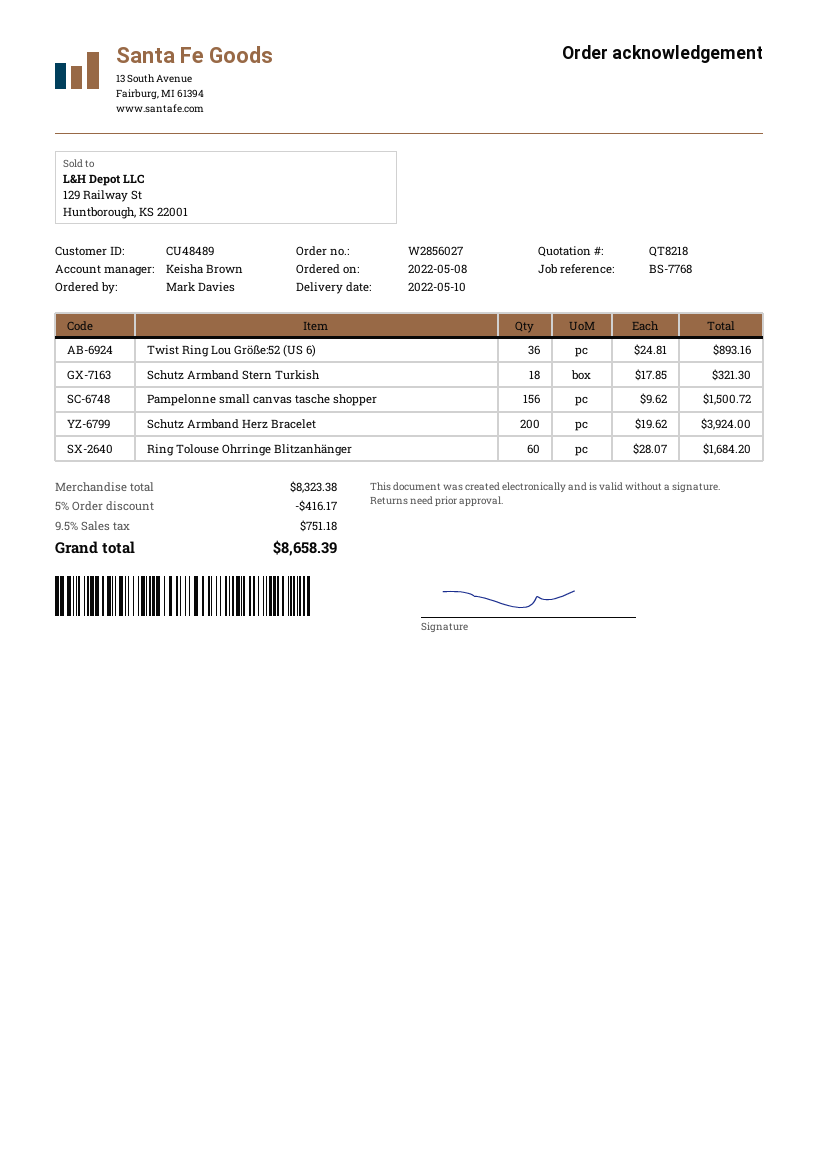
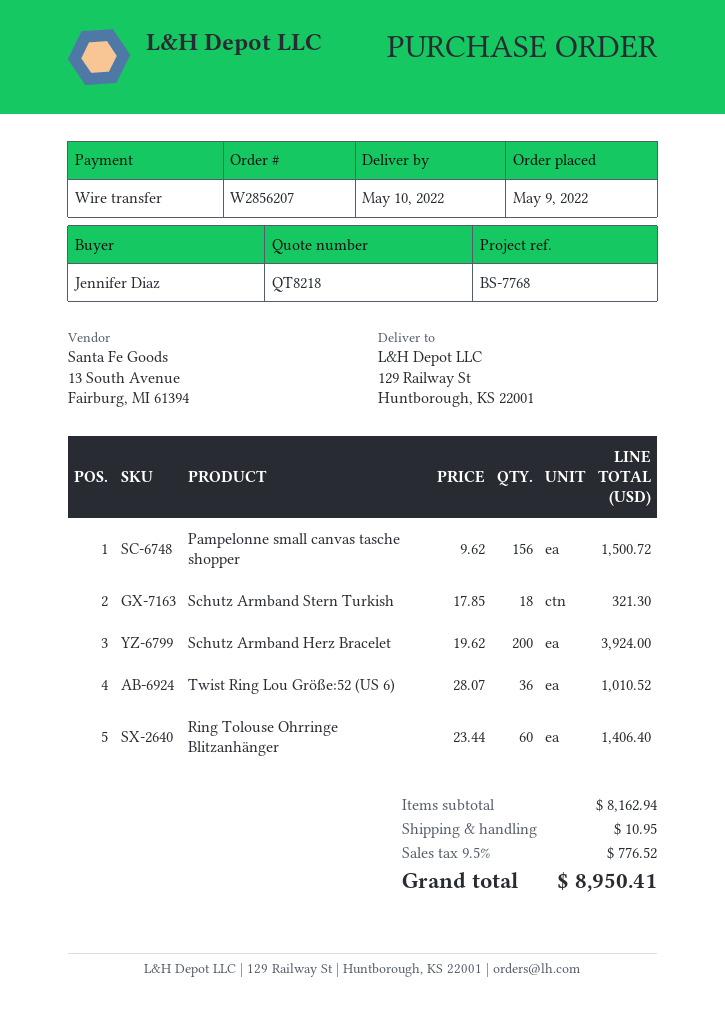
order number: W2856027 -> W2856207
order date: 2022-05-08 -> 2022-05-09
ordered by: Mark Davies -> Jennifer Diaz
Twist Ring Lou Größe:52 (US 6): 36 x 24.81 = 893.16 -> 36 x 28.07 = 1010.52
Ring Tolouse Ohrringe Blitzanhänger: 60 x 28.07 = 1684.20 -> 60 x 23.44 = 1406.40
subtotal: 8323.38 -> 8162.94
discount: 5% = 416.17 -> none
shipping: none -> 10.95
tax: 9.5% = 751.18 -> 9.5% = 776.52
total: 8658.39 -> 8950.41

